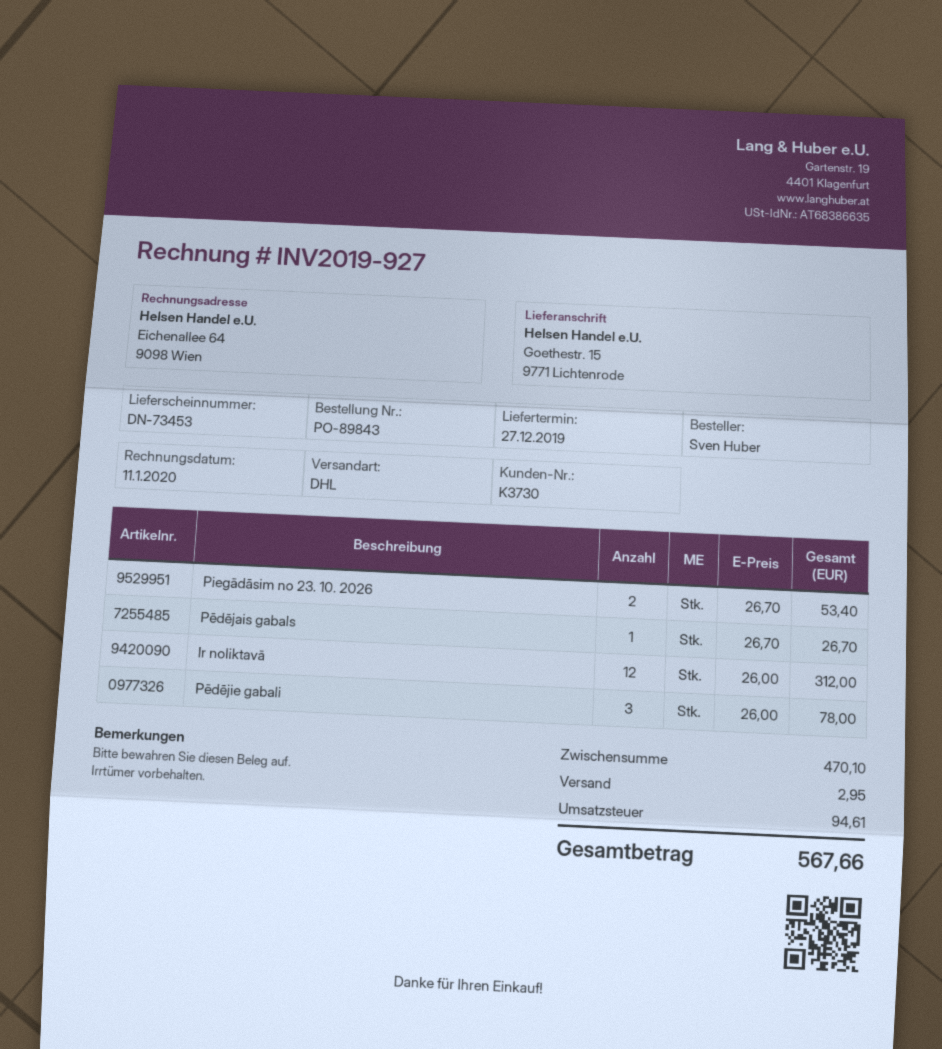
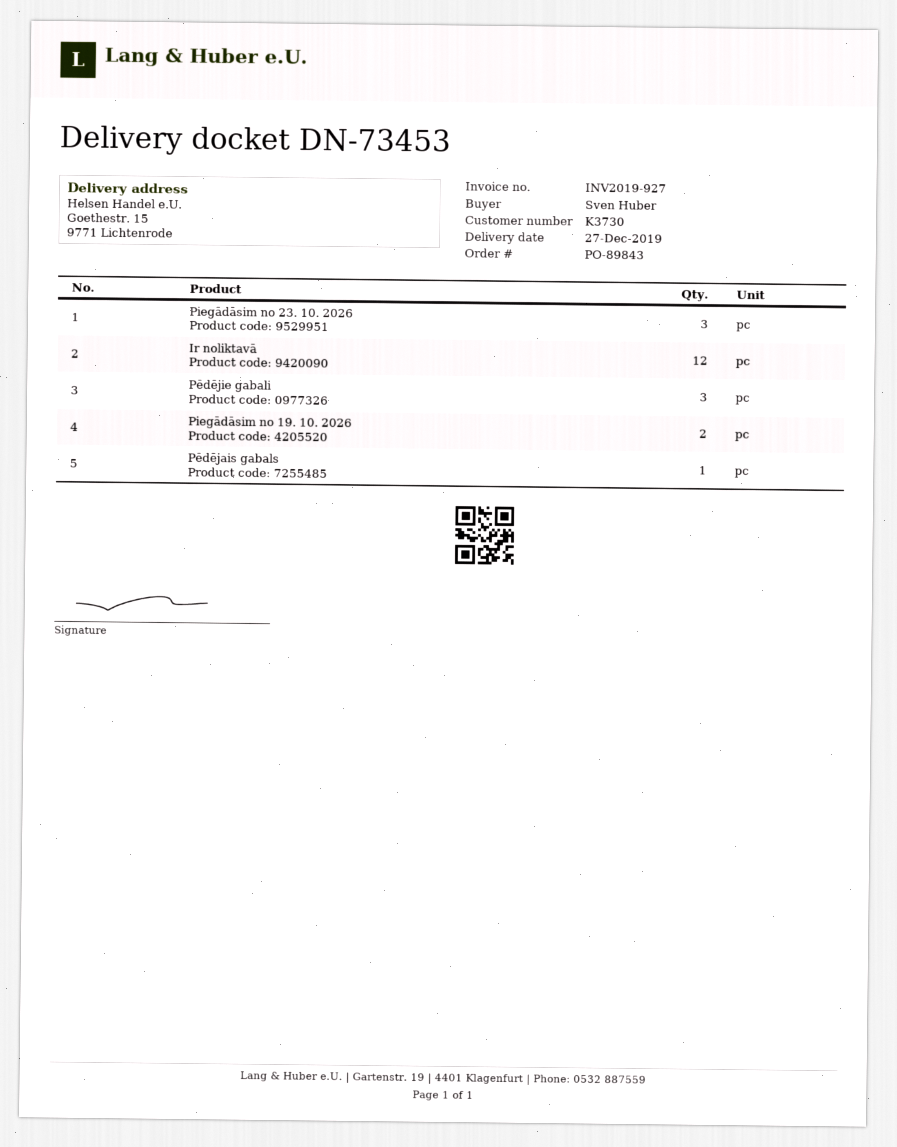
Piegādāsim no 23. 10. 2026: 2 -> 3
Piegādāsim no 19. 10. 2026: none -> 2

